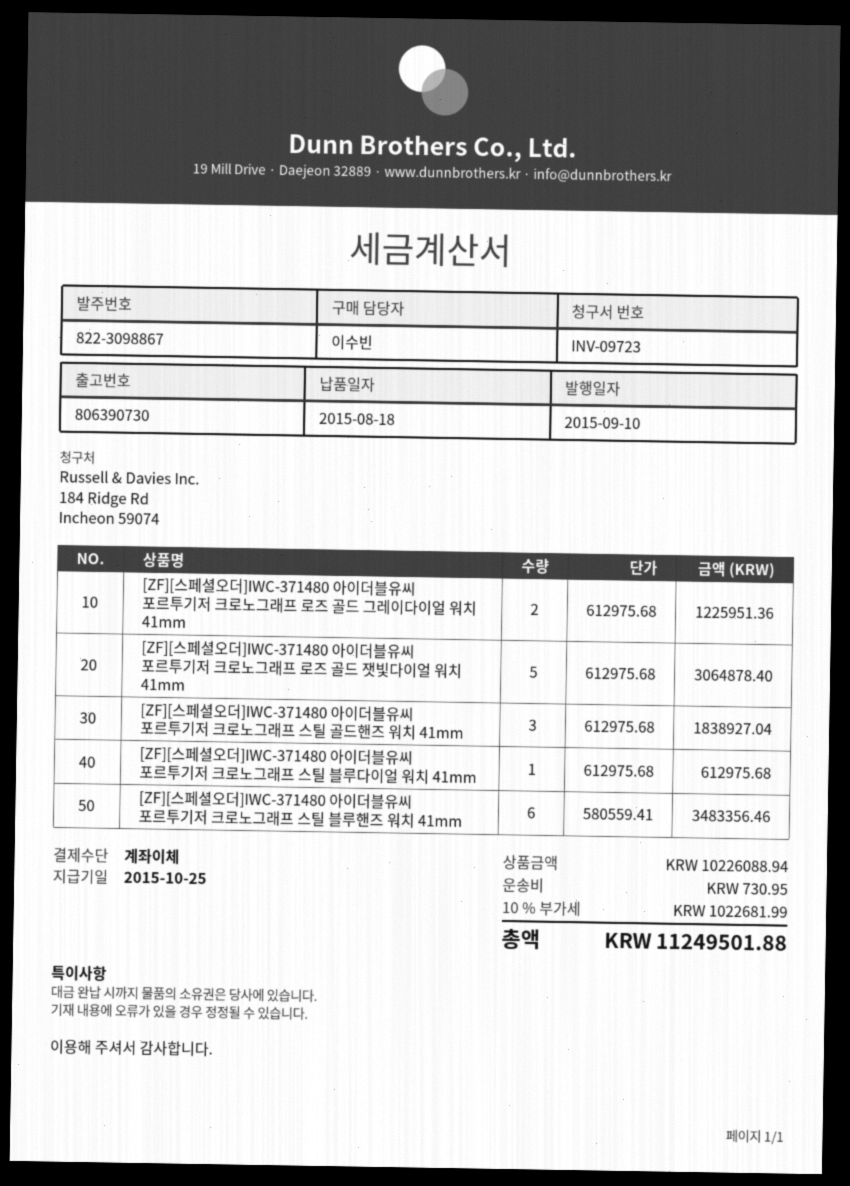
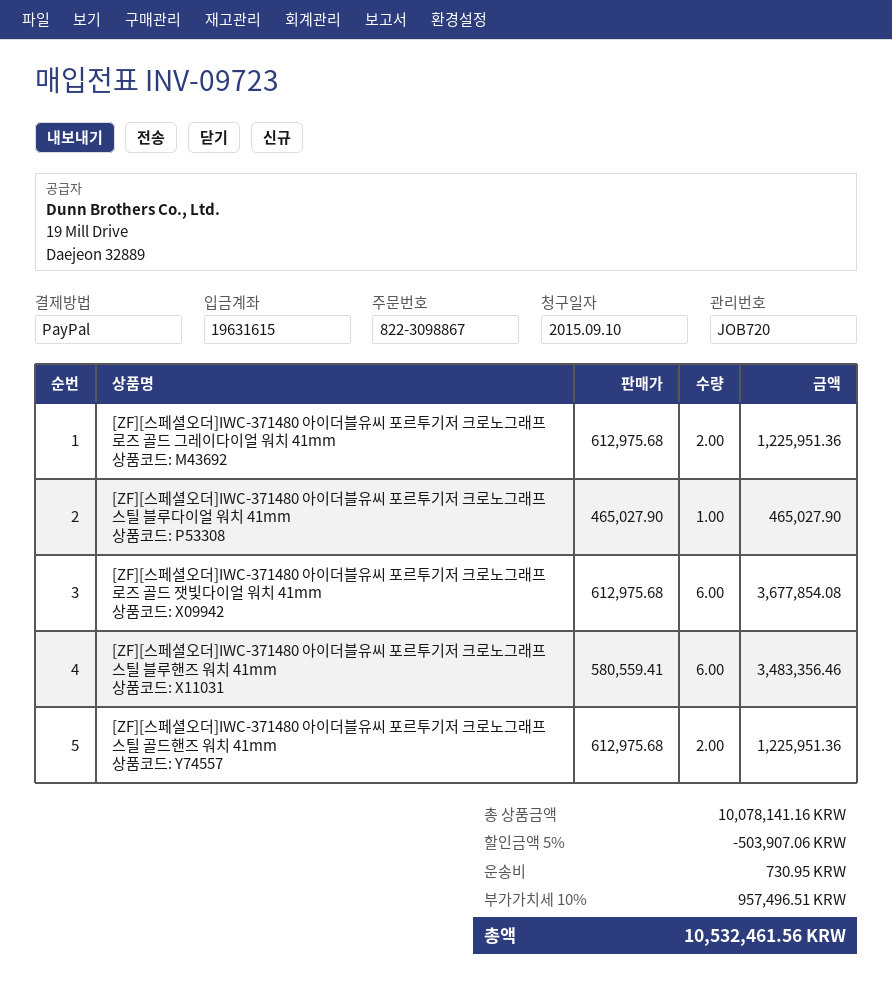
payment method: bank transfer -> PayPal
[ZF][스페셜오더]IWC-371480 아이더블유씨 포르투기저 크로노그래프 로즈 골드 잿빛다이얼 워치 41mm: 5 x 612975.68 = 3064878.40 -> 6 x 612975.68 = 3677854.08
[ZF][스페셜오더]IWC-371480 아이더블유씨 포르투기저 크로노그래프 스틸 골드핸즈 워치 41mm: 3 x 612975.68 = 1838927.04 -> 2 x 612975.68 = 1225951.36
[ZF][스페셜오더]IWC-371480 아이더블유씨 포르투기저 크로노그래프 스틸 블루다이얼 워치 41mm: 1 x 612975.68 = 612975.68 -> 1 x 465027.90 = 465027.90
subtotal: 10226088.94 -> 10078141.16
discount: none -> 5% = 503907.06
tax: 10% = 1022681.99 -> 10% = 957496.51
total: 11249501.88 -> 10532461.56

